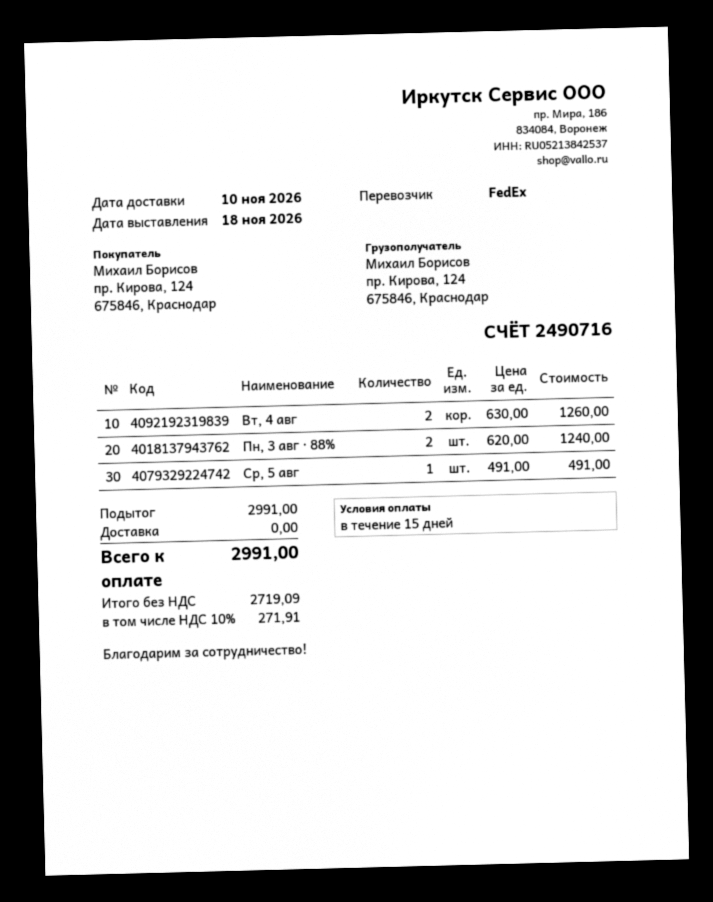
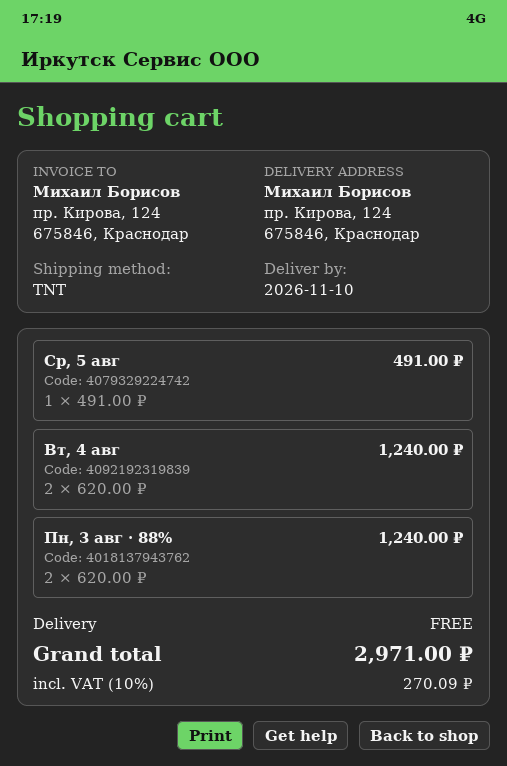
shipping method: FedEx -> TNT
Вт, 4 авг: 2 x 630.00 = 1260.00 -> 2 x 620.00 = 1240.00
tax: 10% = 271.91 -> 10% = 270.09
total: 2991.00 -> 2971.00

